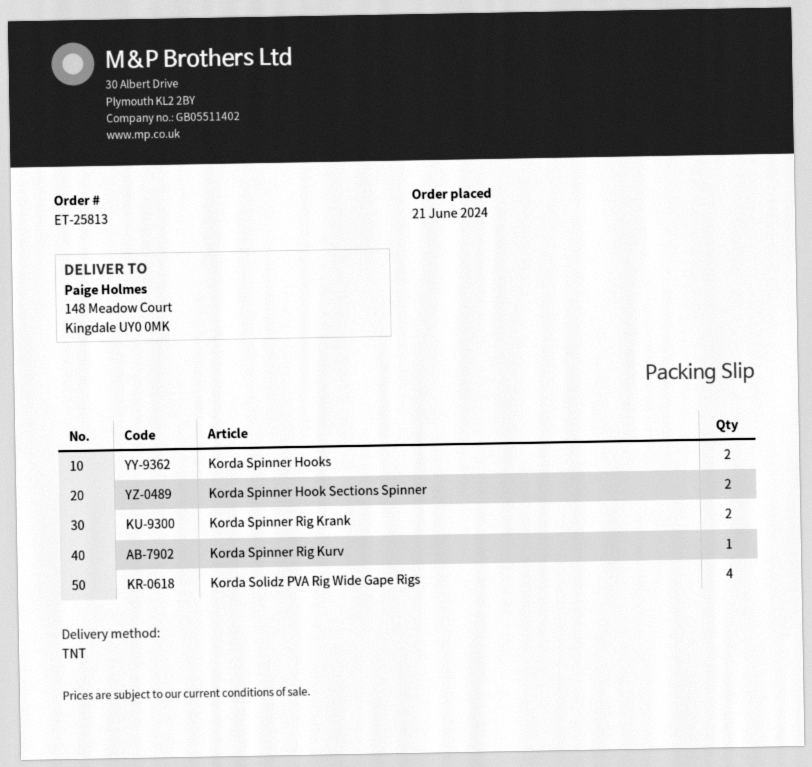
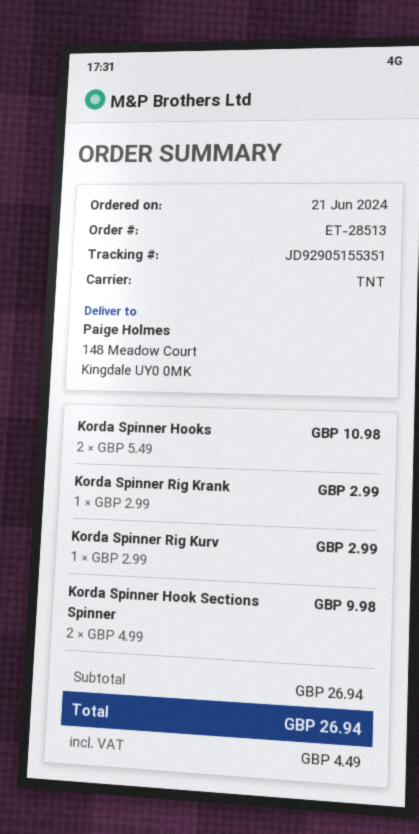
order number: ET-25813 -> ET-28513
Korda Spinner Rig Krank: 2 -> 1
Korda Solidz PVA Rig Wide Gape Rigs: 4 -> none

